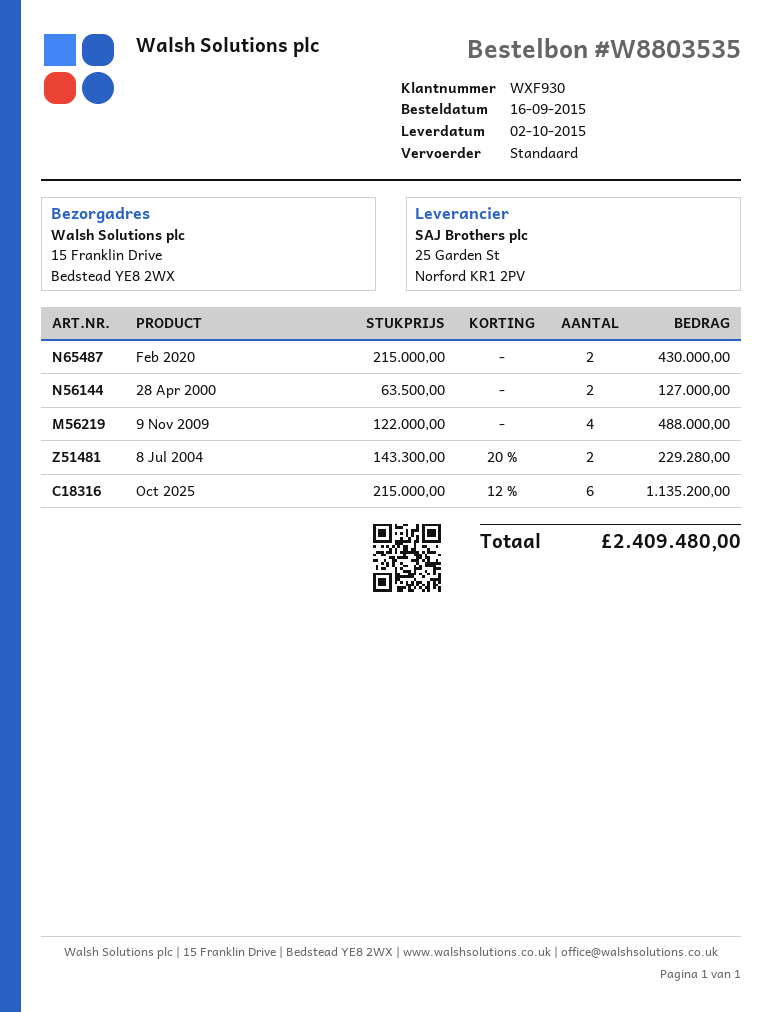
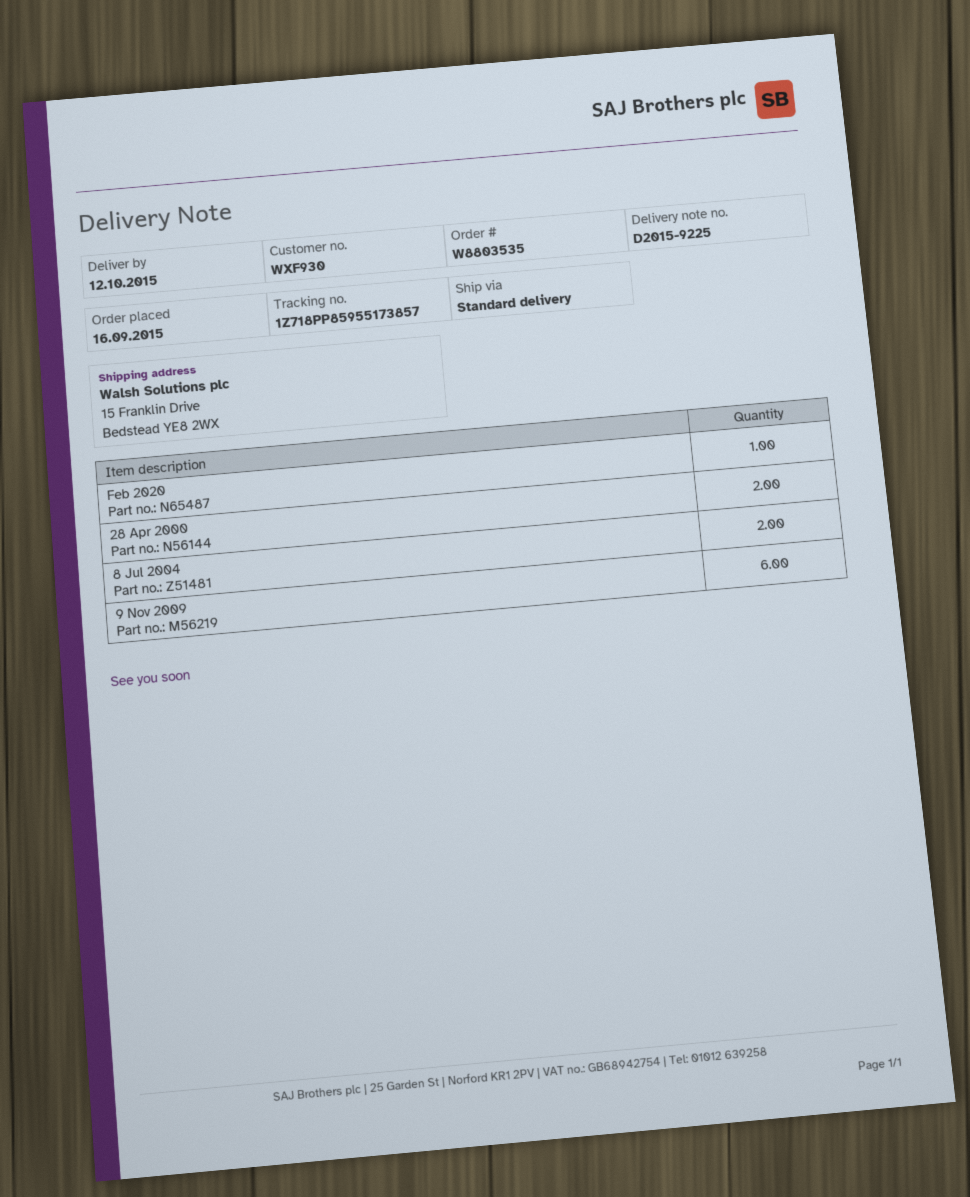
delivery date: 2015-10-02 -> 2015-10-12
Feb 2020: 2 -> 1
9 Nov 2009: 4 -> 6
Oct 2025: 6 -> none

